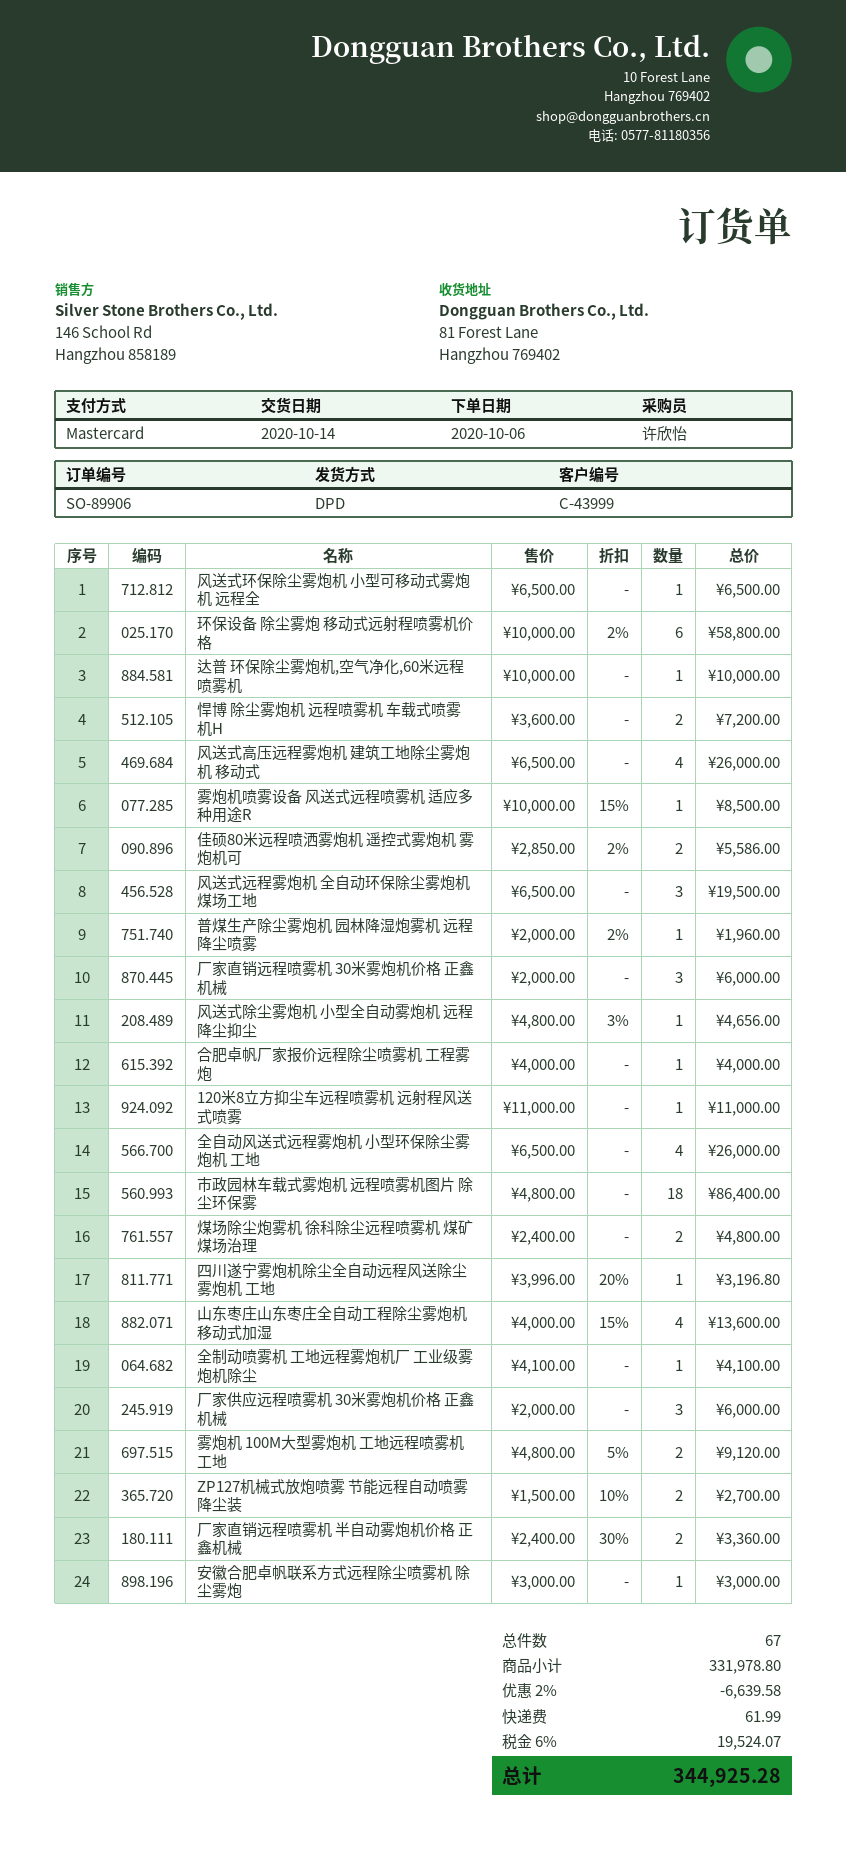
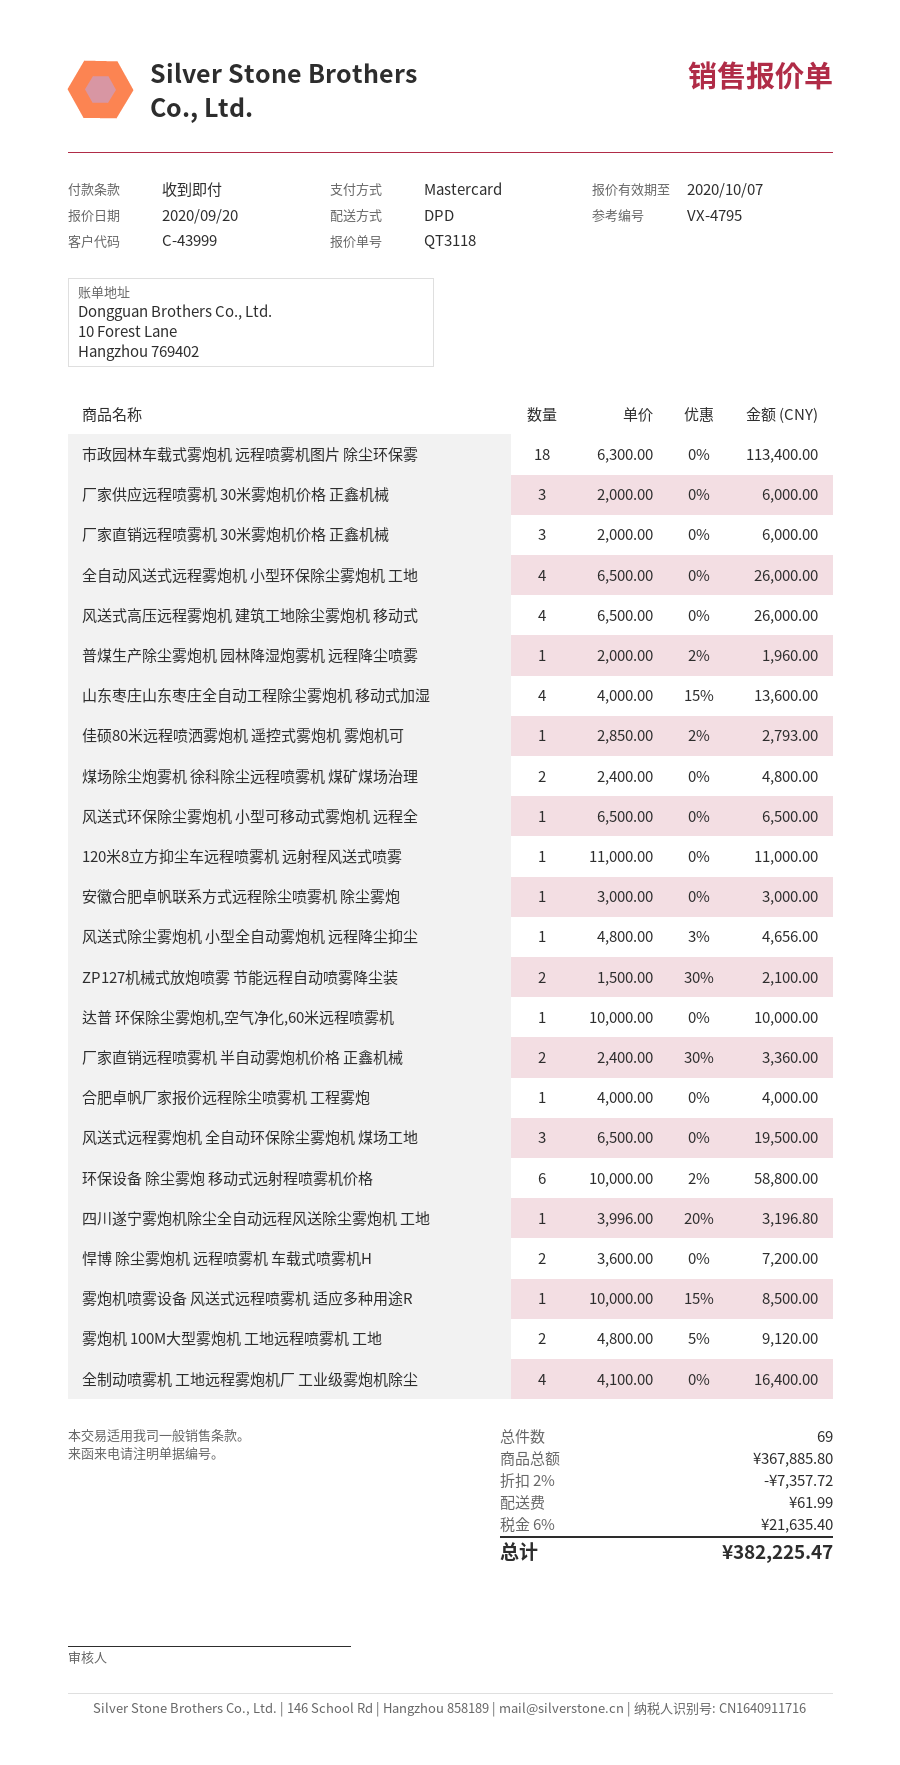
佳硕80米远程喷洒雾炮机 遥控式雾炮机 雾炮机可: 2 x 2850.00 - 2% = 5586.00 -> 1 x 2850.00 - 2% = 2793.00
市政园林车载式雾炮机 远程喷雾机图片 除尘环保雾: 18 x 4800.00 = 86400.00 -> 18 x 6300.00 = 113400.00
全制动喷雾机 工地远程雾炮机厂 工业级雾炮机除尘: 1 x 4100.00 = 4100.00 -> 4 x 4100.00 = 16400.00
ZP127机械式放炮喷雾 节能远程自动喷雾降尘装: 2 x 1500.00 - 10% = 2700.00 -> 2 x 1500.00 - 30% = 2100.00
total quantity: 67 -> 69
subtotal: 331978.80 -> 367885.80
discount: 2% = 6639.58 -> 2% = 7357.72
tax: 6% = 19524.07 -> 6% = 21635.40
total: 344925.28 -> 382225.47

